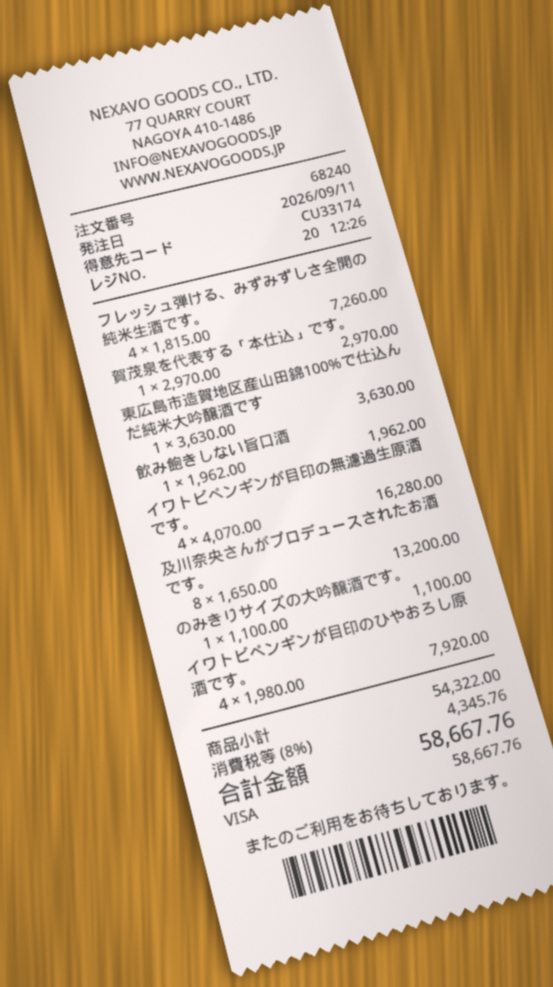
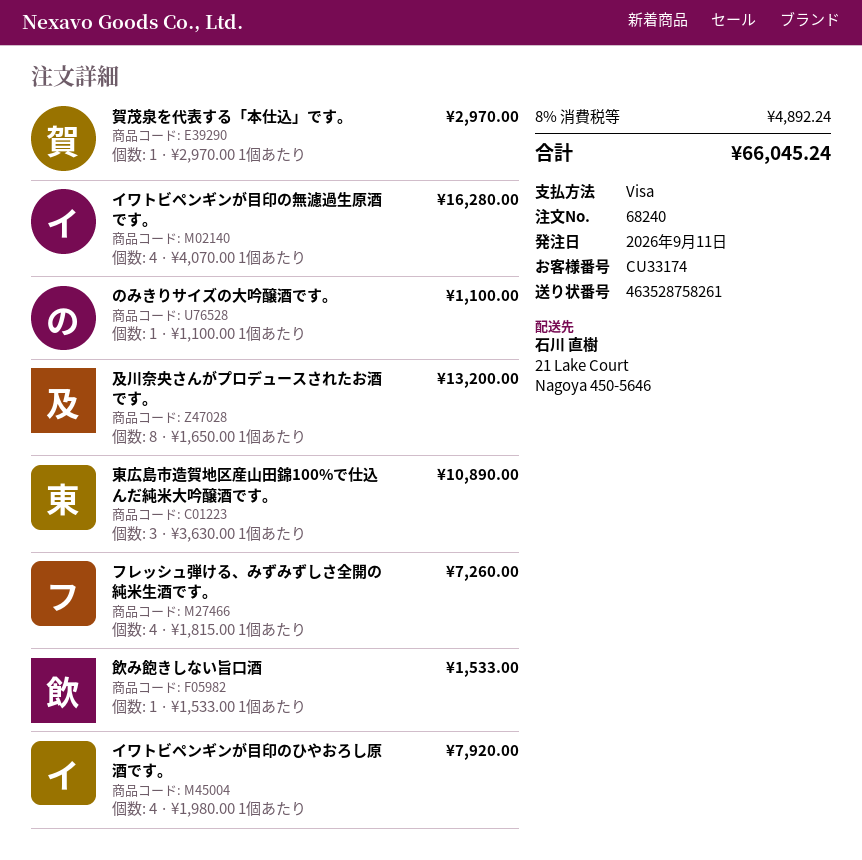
東広島市造賀地区産山田錦100%で仕込んだ純米大吟醸酒です: 1 x 3630.00 = 3630.00 -> 3 x 3630.00 = 10890.00
飲み飽きしない旨口酒: 1 x 1962.00 = 1962.00 -> 1 x 1533.00 = 1533.00
tax: 8% = 4345.76 -> 8% = 4892.24
total: 58667.76 -> 66045.24

